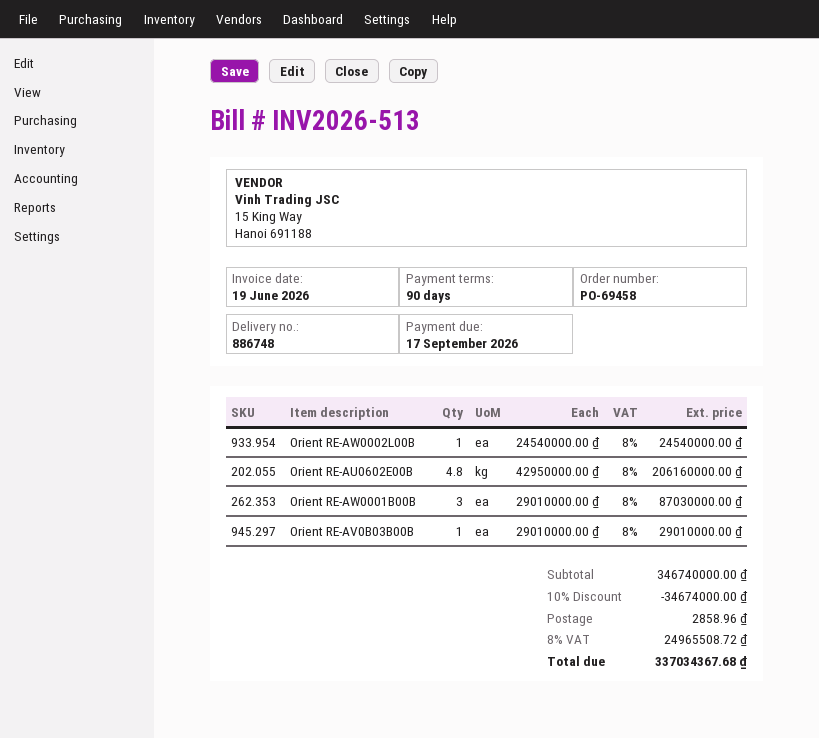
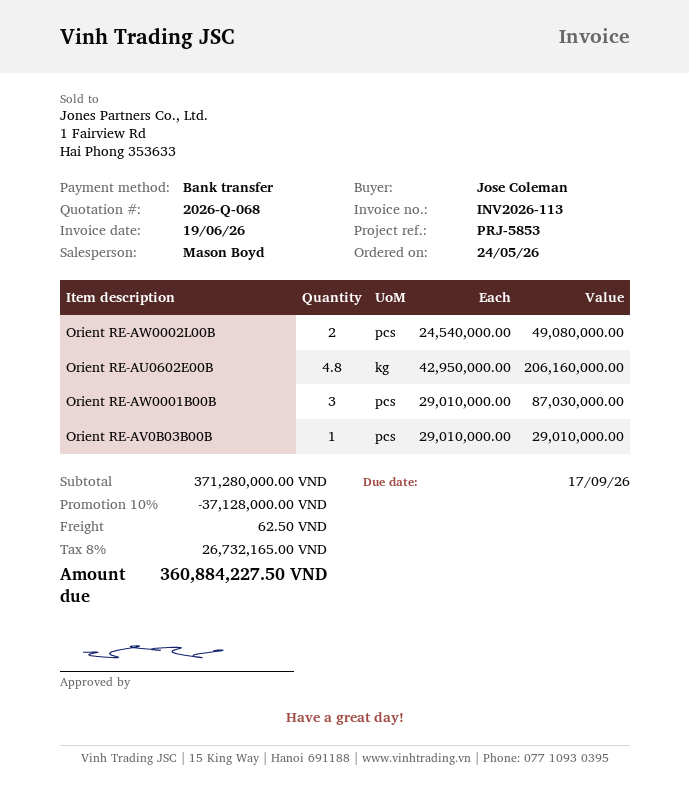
invoice number: INV2026-513 -> INV2026-113
Orient RE-AW0002L00B: 1 x 24540000.00 = 24540000.00 -> 2 x 24540000.00 = 49080000.00
subtotal: 346740000.00 -> 371280000.00
discount: 10% = 34674000.00 -> 10% = 37128000.00
shipping: 2858.96 -> 62.50
tax: 8% = 24965508.72 -> 8% = 26732165.00
total: 337034367.68 -> 360884227.50

